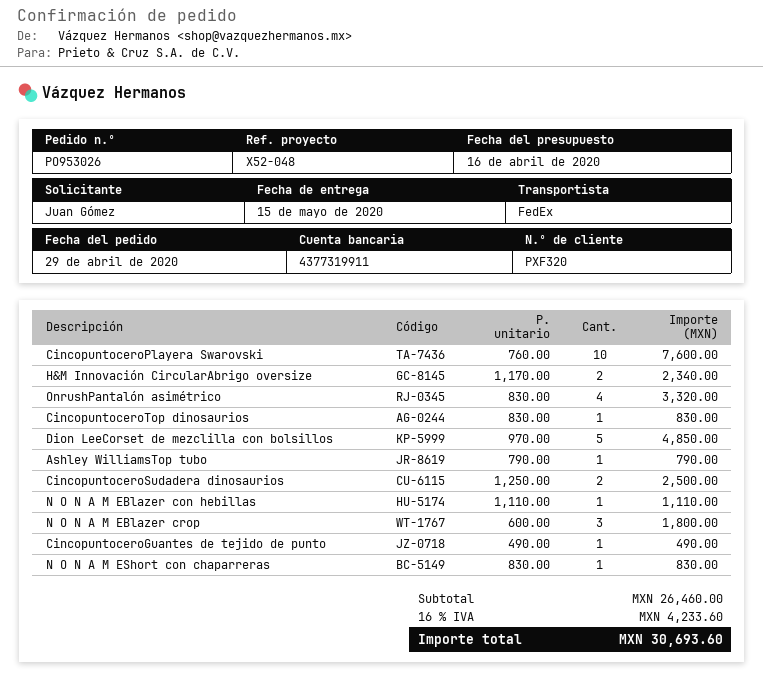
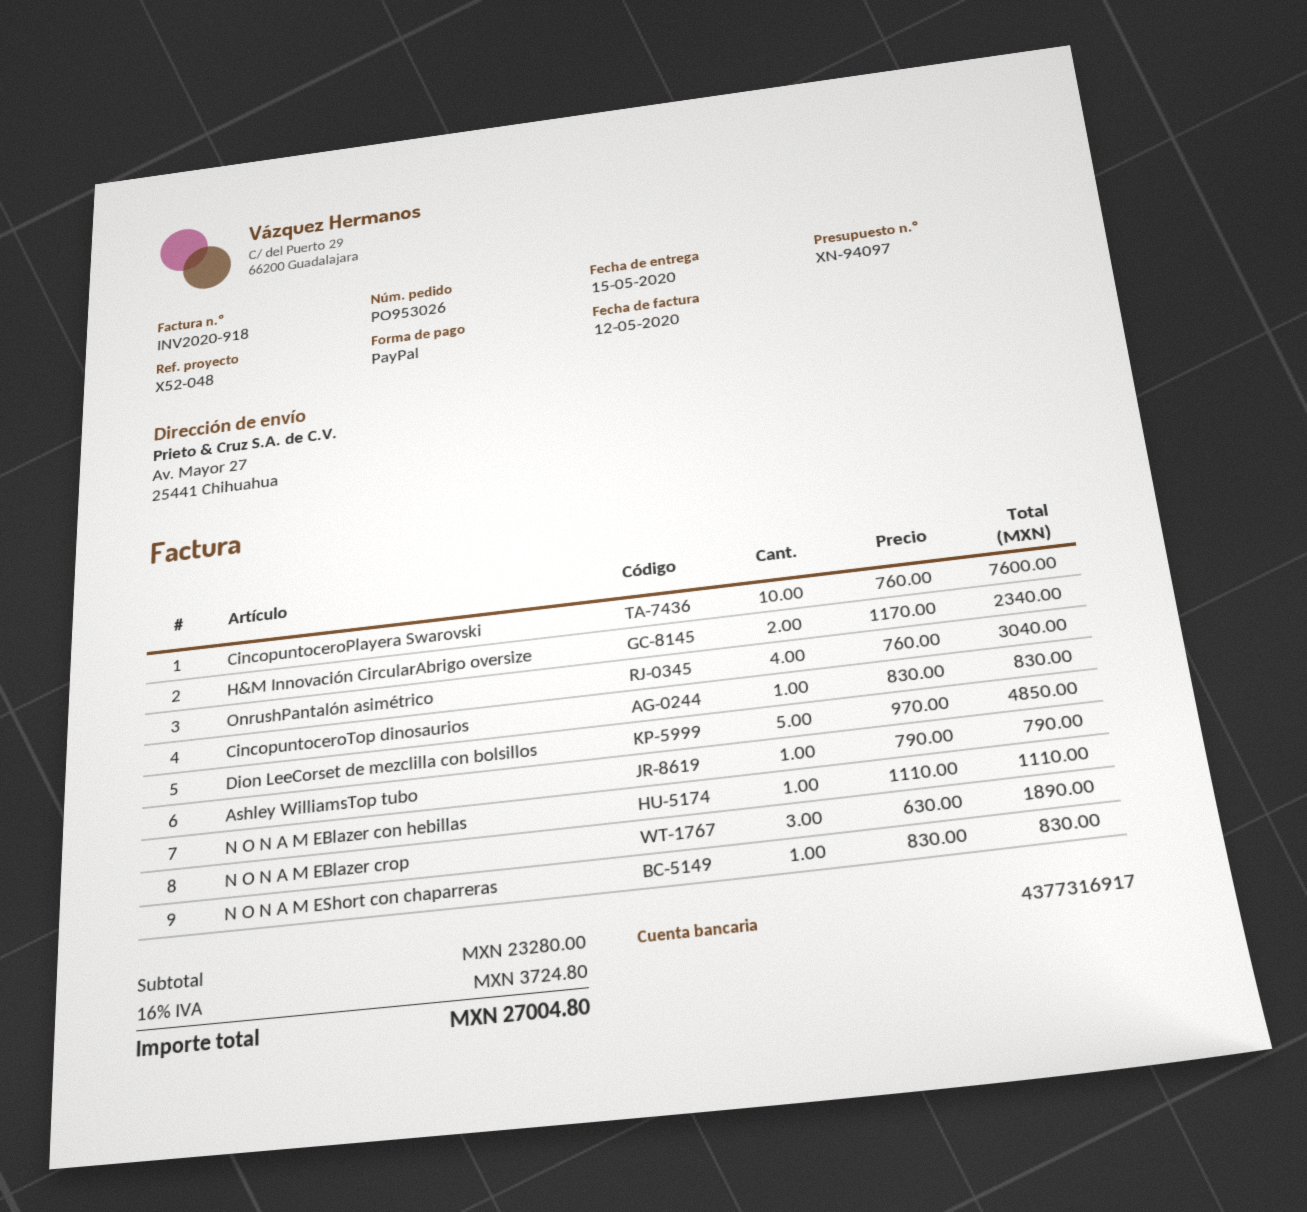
bank account: 4377319911 -> 4377316917
OnrushPantalón asimétrico: 4 x 830.00 = 3320.00 -> 4 x 760.00 = 3040.00
CincopuntoceroSudadera dinosaurios: 2 x 1250.00 = 2500.00 -> none
N O N A M EBlazer crop: 3 x 600.00 = 1800.00 -> 3 x 630.00 = 1890.00
CincopuntoceroGuantes de tejido de punto: 1 x 490.00 = 490.00 -> none
subtotal: 26460.00 -> 23280.00
tax: 16% = 4233.60 -> 16% = 3724.80
total: 30693.60 -> 27004.80

